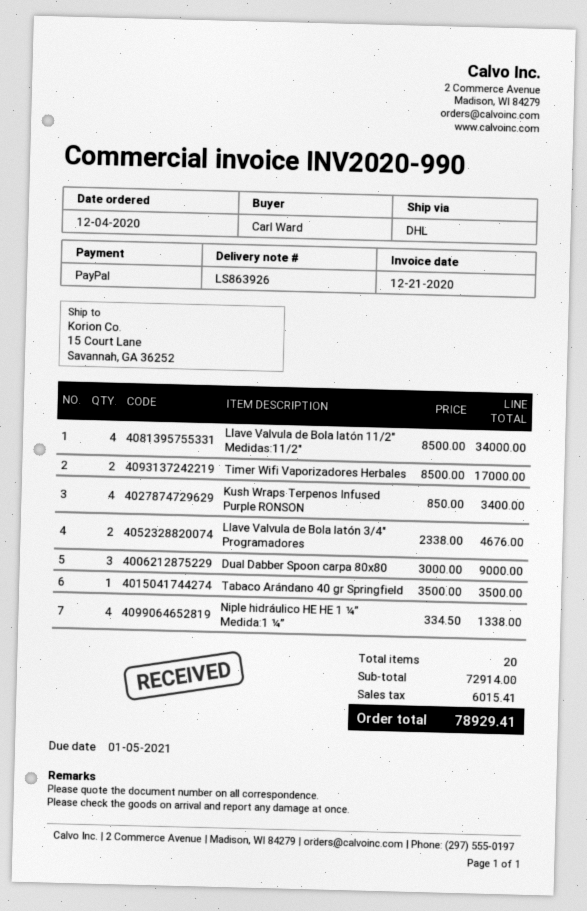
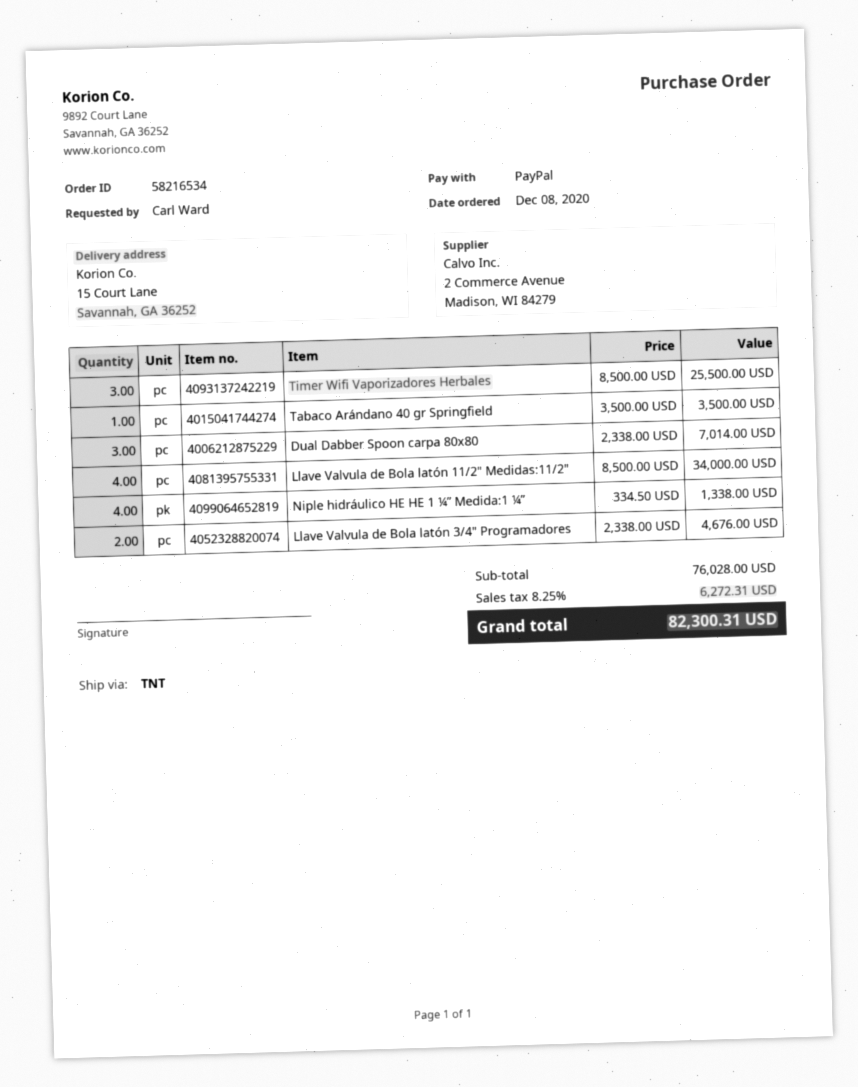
order date: 2020-12-04 -> 2020-12-08
shipping method: DHL -> TNT
Timer Wifi Vaporizadores Herbales: 2 x 8500.00 = 17000.00 -> 3 x 8500.00 = 25500.00
Kush Wraps Terpenos Infused Purple RONSON: 4 x 850.00 = 3400.00 -> none
Dual Dabber Spoon carpa 80x80: 3 x 3000.00 = 9000.00 -> 3 x 2338.00 = 7014.00
subtotal: 72914.00 -> 76028.00
tax: 6015.41 -> 6272.31
total: 78929.41 -> 82300.31

